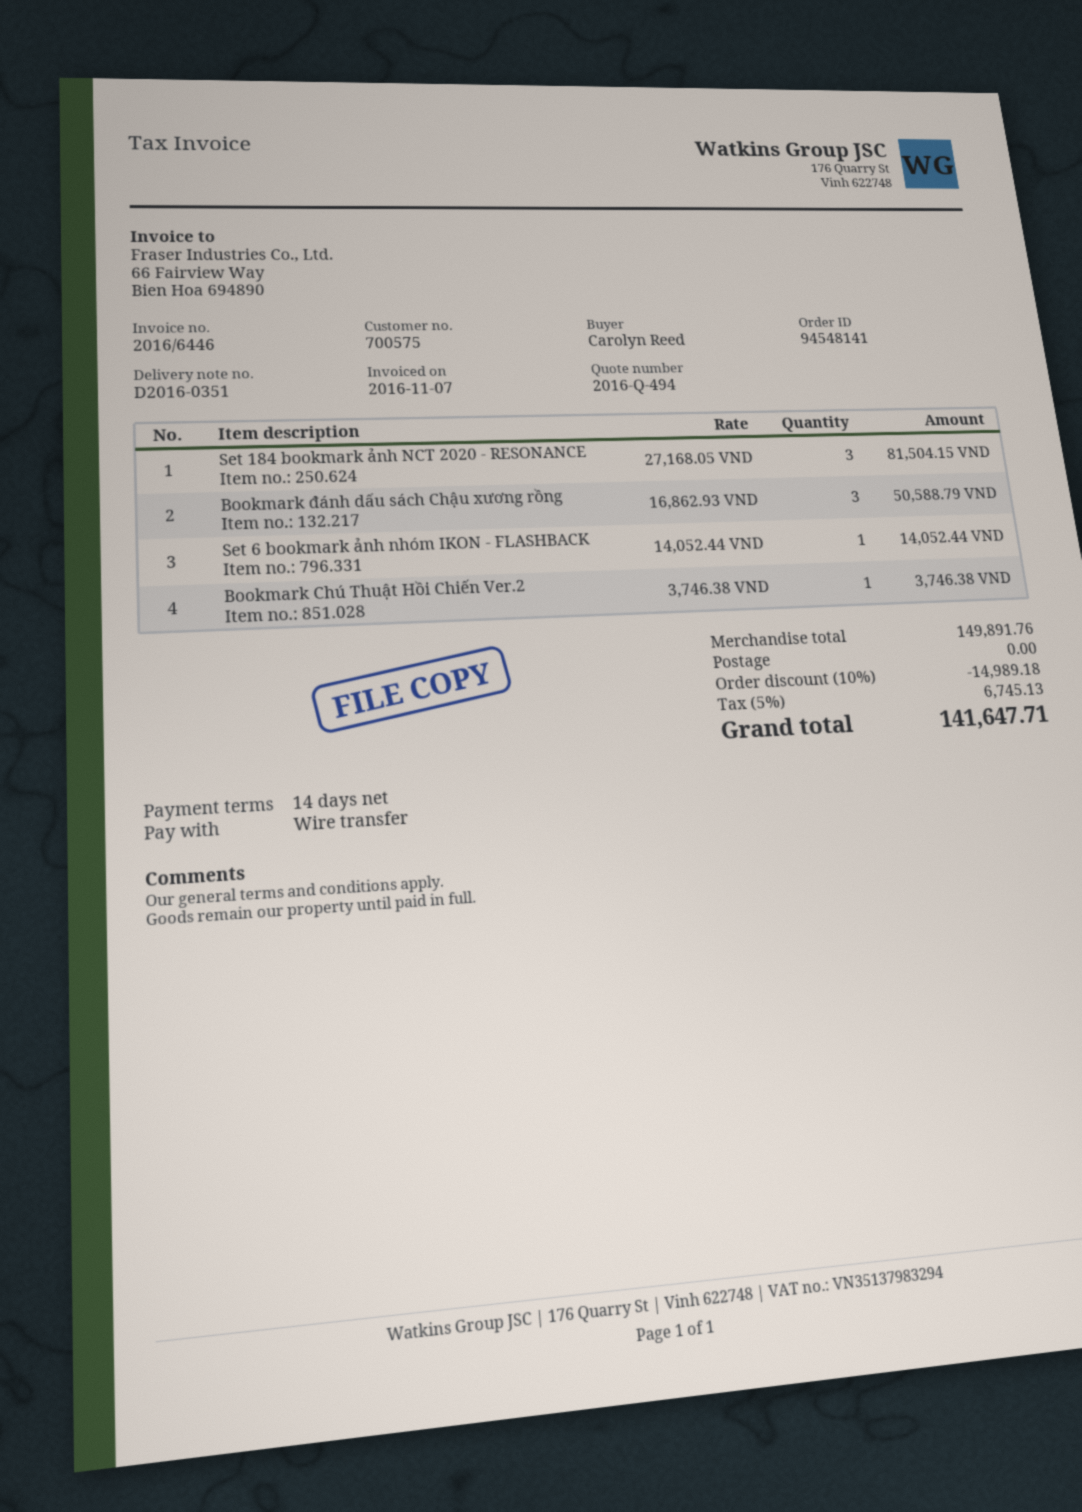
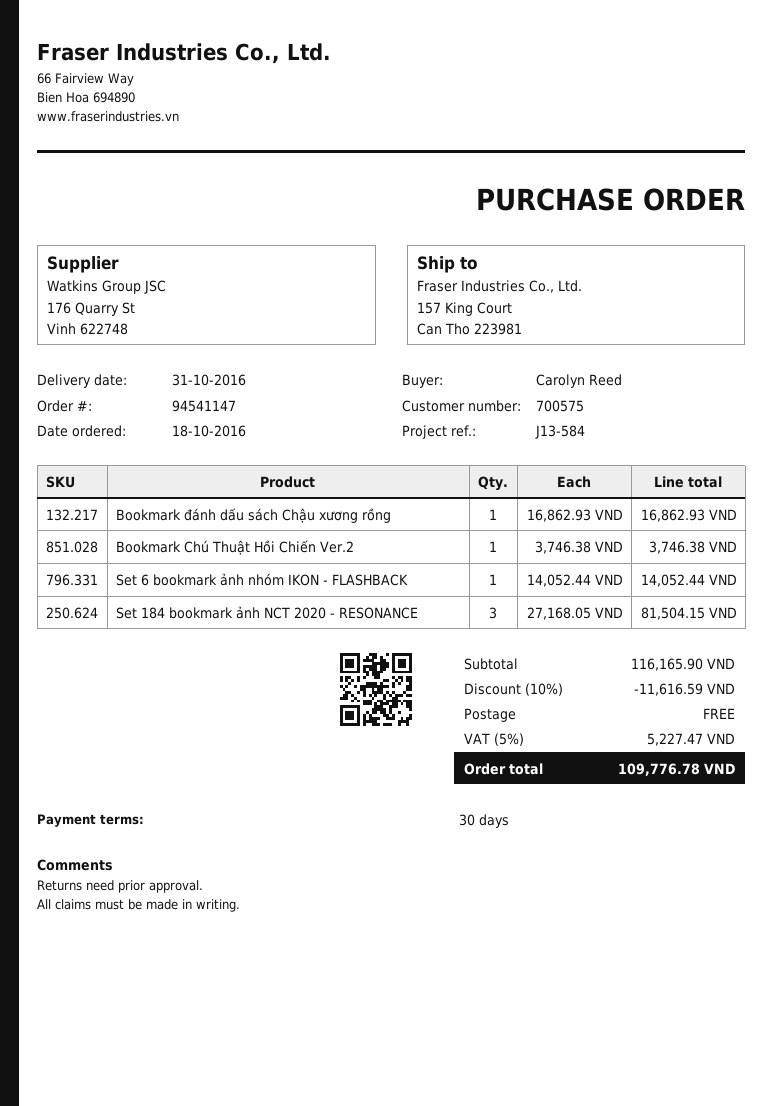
order number: 94548141 -> 94541147
payment terms: 14 days -> 30 days
Bookmark đánh dấu sách Chậu xương rồng: 3 x 16862.93 = 50588.79 -> 1 x 16862.93 = 16862.93
subtotal: 149891.76 -> 116165.90
discount: 10% = 14989.18 -> 10% = 11616.59
tax: 5% = 6745.13 -> 5% = 5227.47
total: 141647.71 -> 109776.78

